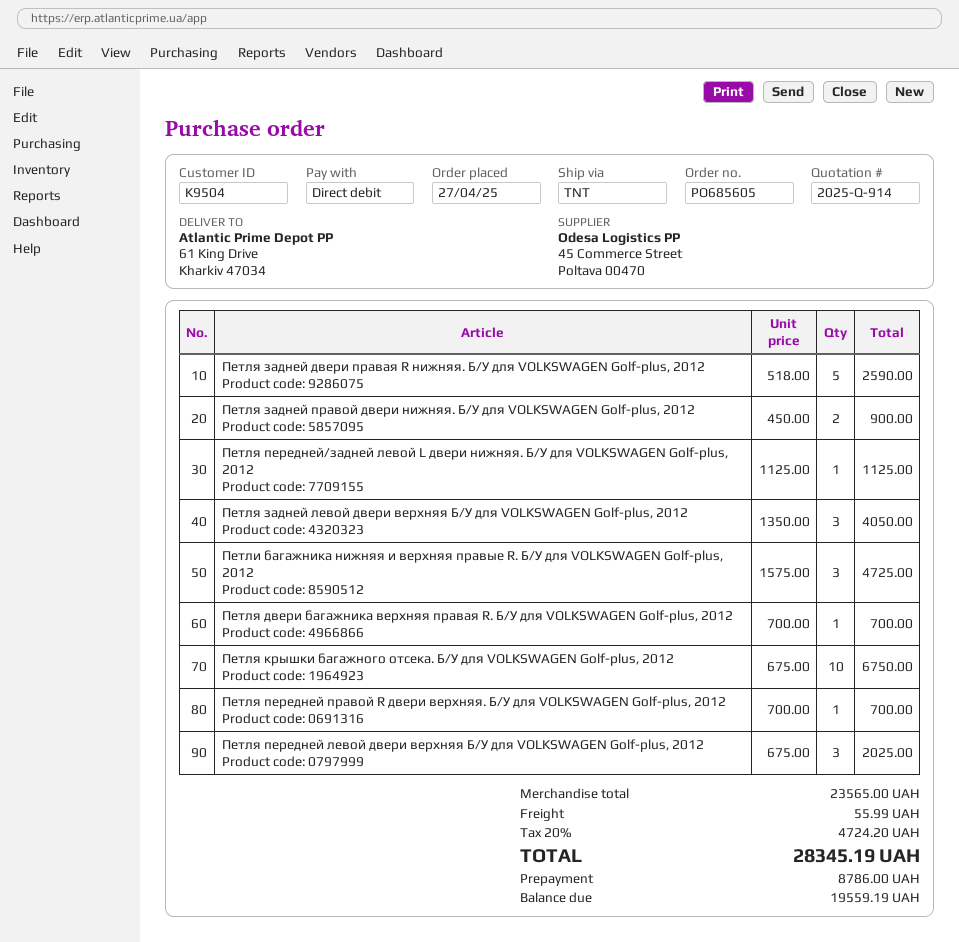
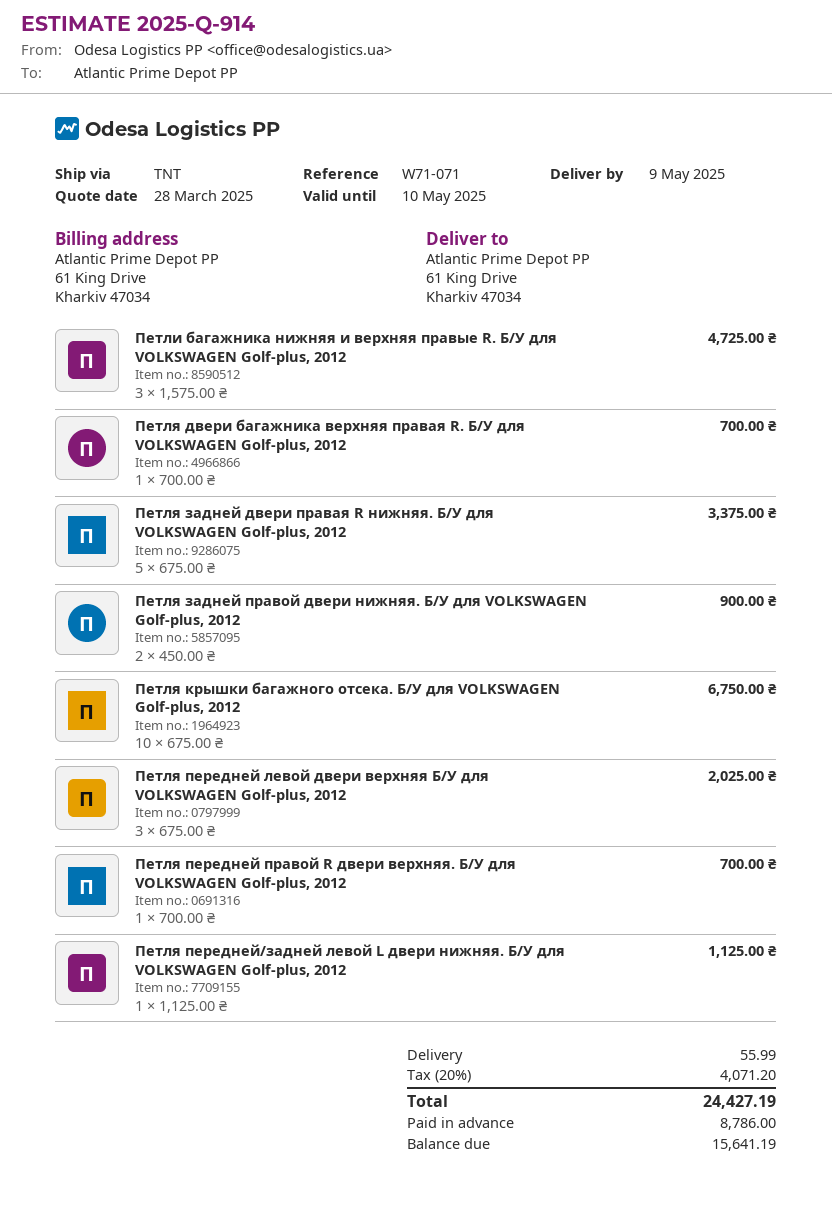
Петля задней двери правая R нижняя. Б/У для VOLKSWAGEN Golf-plus, 2012: 5 x 518.00 = 2590.00 -> 5 x 675.00 = 3375.00
Петля задней левой двери верхняя Б/У для VOLKSWAGEN Golf-plus, 2012: 3 x 1350.00 = 4050.00 -> none
tax: 20% = 4724.20 -> 20% = 4071.20
total: 28345.19 -> 24427.19
balance: 19559.19 -> 15641.19

